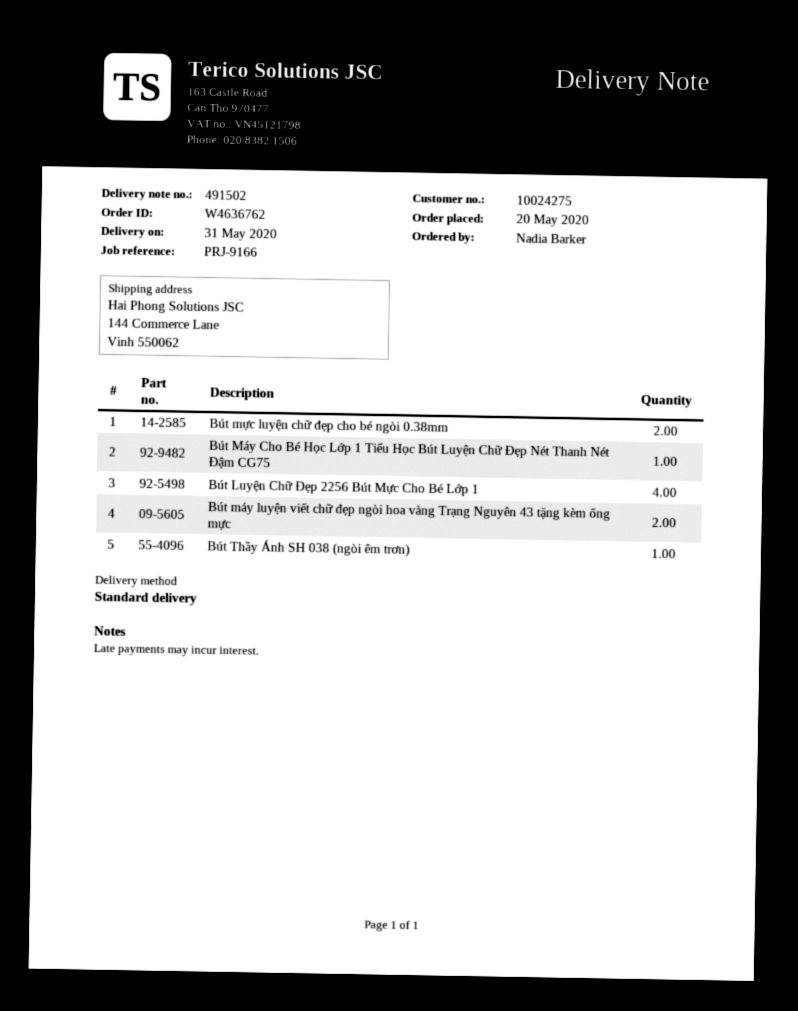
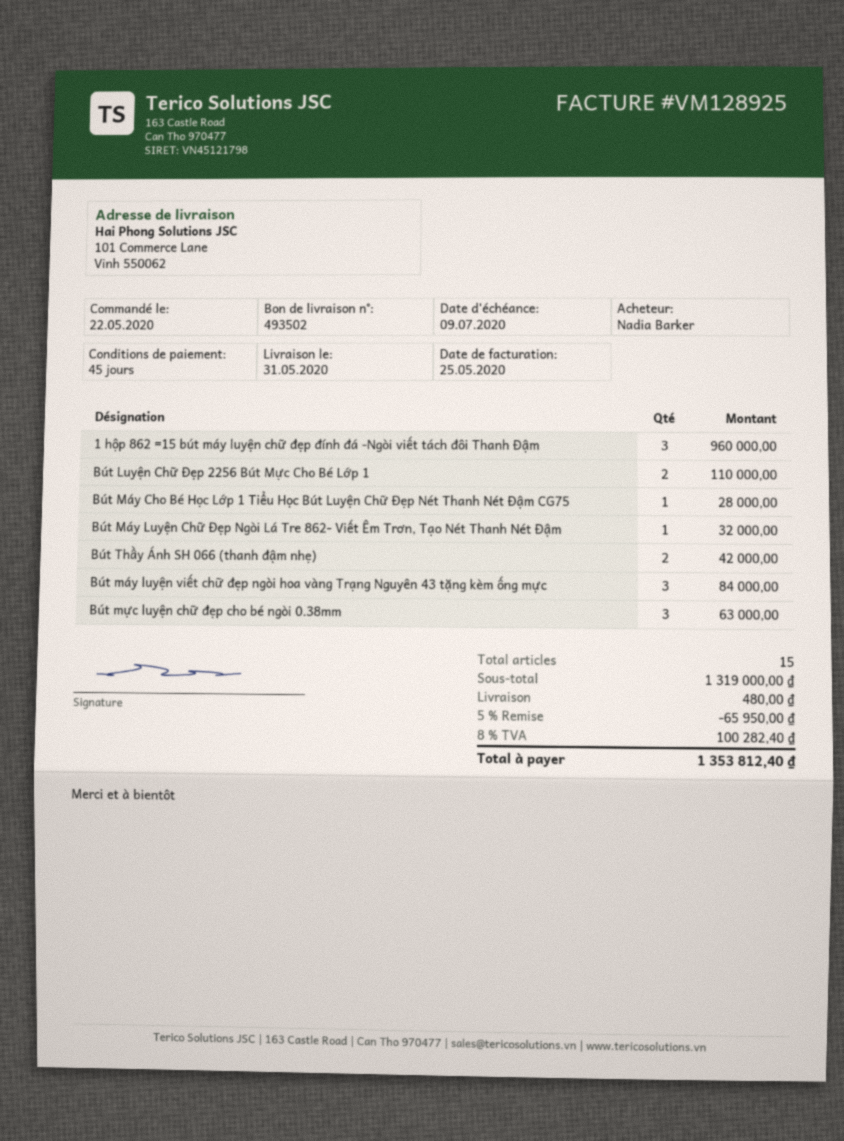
order date: 2020-05-20 -> 2020-05-22
delivery note number: 491502 -> 493502
ship to: 144 Commerce Lane, Vinh 550062 -> 101 Commerce Lane, Vinh 550062
Bút mực luyện chữ đẹp cho bé ngòi 0.38mm: 2 -> 3
Bút Luyện Chữ Đẹp 2256 Bút Mực Cho Bé Lớp 1: 4 -> 2
Bút máy luyện viết chữ đẹp ngòi hoa vàng Trạng Nguyên 43 tặng kèm ống mực: 2 -> 3
Bút Thầy Ánh SH 038 (ngòi êm trơn): 1 -> none
1 hộp 862 =15 bút máy luyện chữ đẹp đính đá -Ngòi viết tách đôi Thanh Đậm: none -> 3
Bút Máy Luyện Chữ Đẹp Ngòi Lá Tre 862- Viết Êm Trơn, Tạo Nét Thanh Nét Đậm: none -> 1
Bút Thầy Ánh SH 066 (thanh đậm nhẹ): none -> 2

